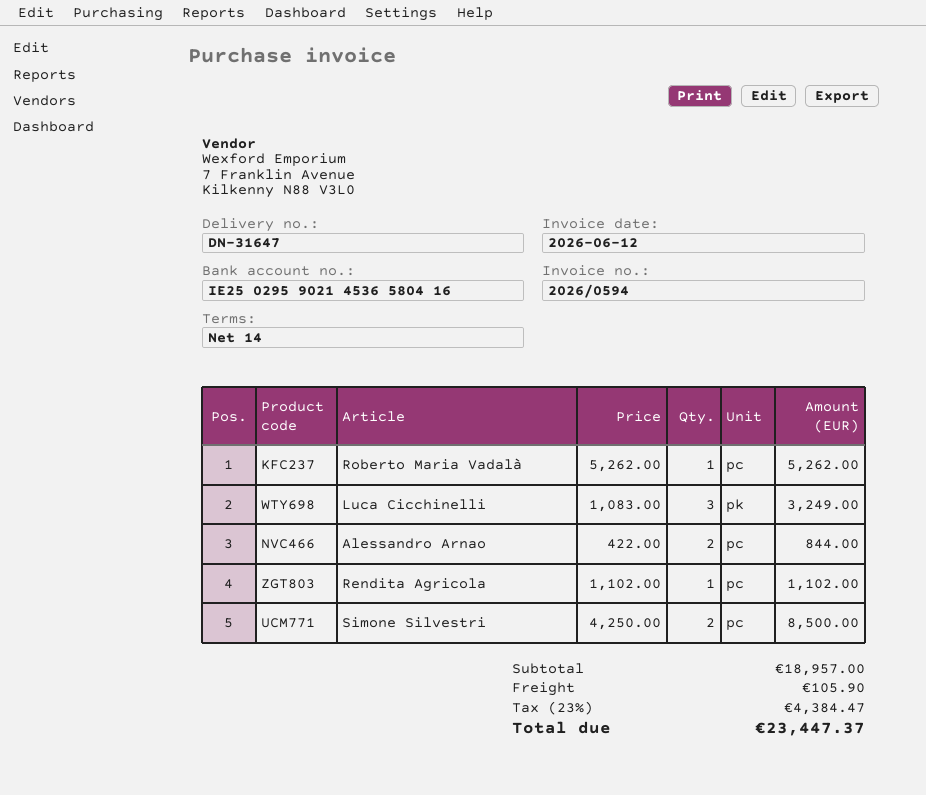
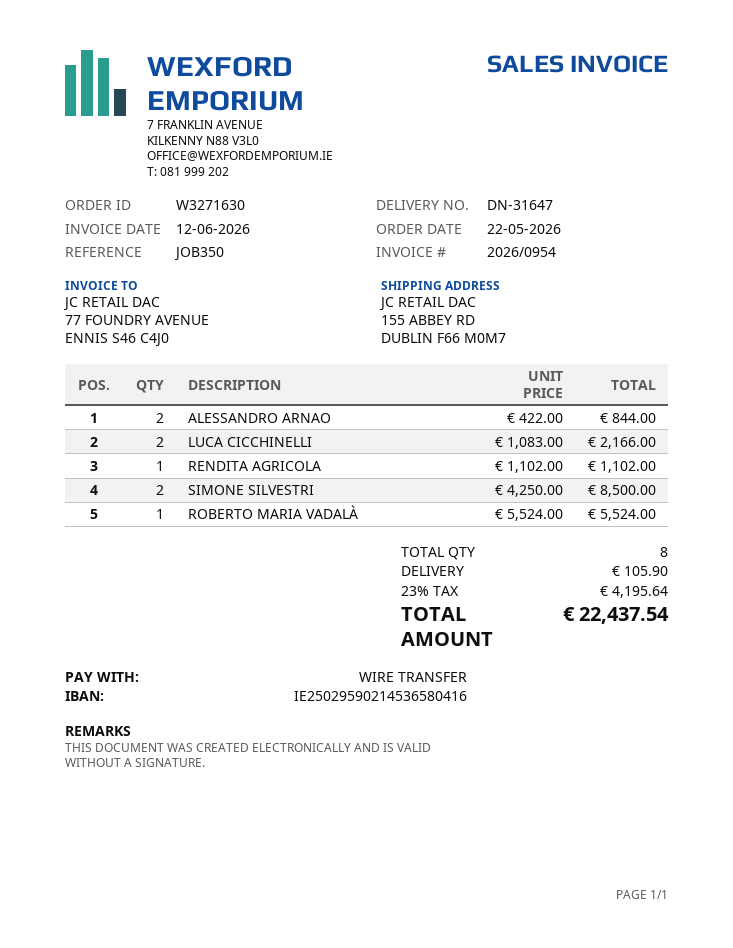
invoice number: 2026/0594 -> 2026/0954
Roberto Maria Vadalà: 1 x 5262.00 = 5262.00 -> 1 x 5524.00 = 5524.00
Luca Cicchinelli: 3 x 1083.00 = 3249.00 -> 2 x 1083.00 = 2166.00
tax: 23% = 4384.47 -> 23% = 4195.64
total: 23447.37 -> 22437.54

